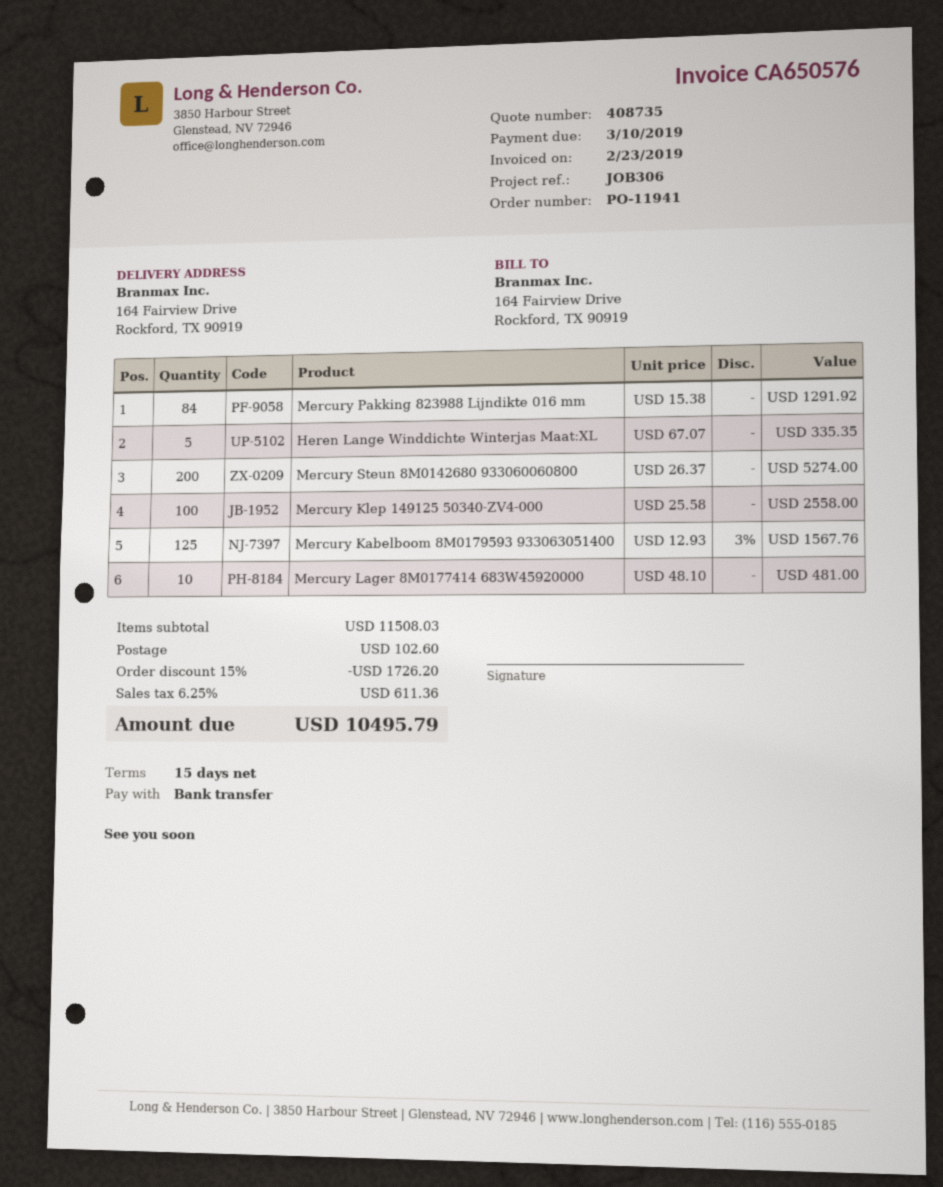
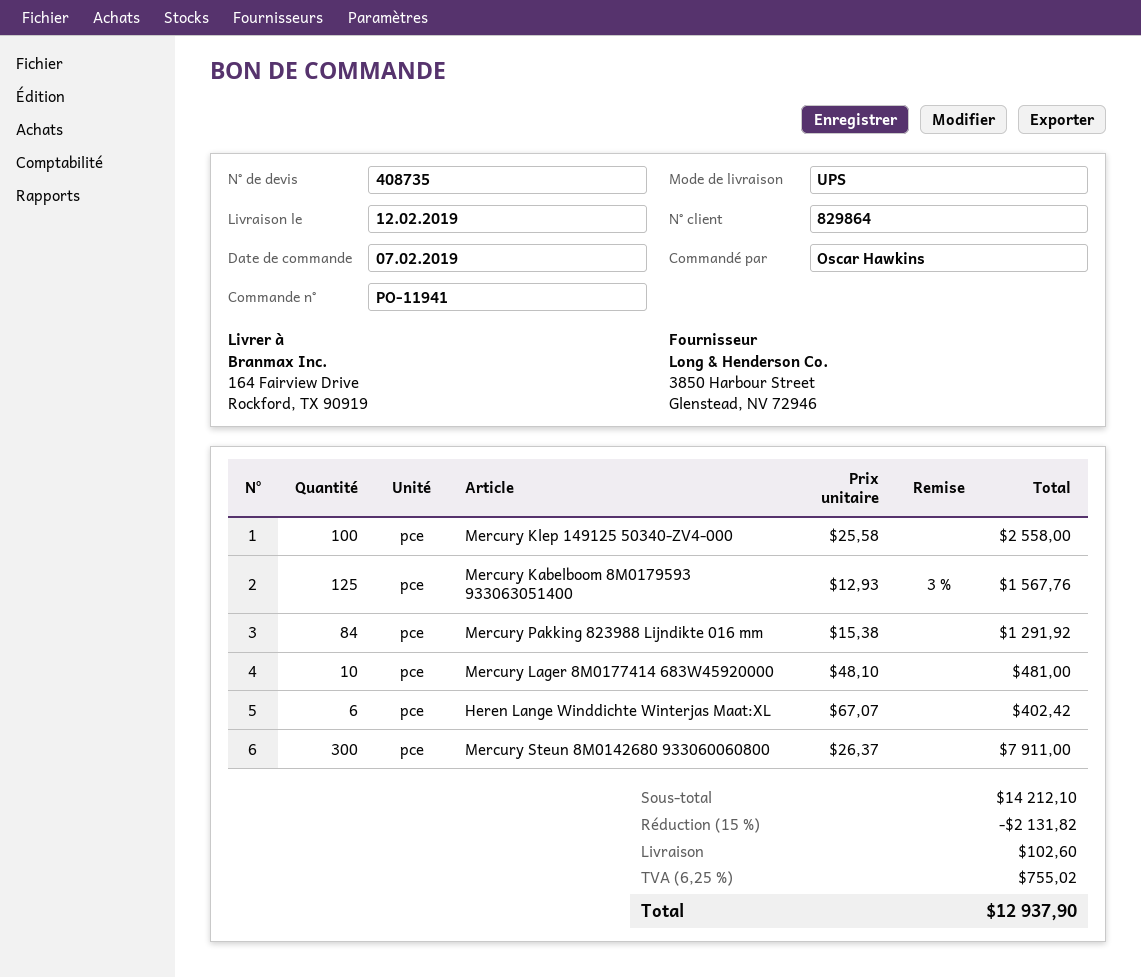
Heren Lange Winddichte Winterjas Maat:XL: 5 x 67.07 = 335.35 -> 6 x 67.07 = 402.42
Mercury Steun 8M0142680 933060060800: 200 x 26.37 = 5274.00 -> 300 x 26.37 = 7911.00
subtotal: 11508.03 -> 14212.10
discount: 15% = 1726.20 -> 15% = 2131.82
tax: 6.25% = 611.36 -> 6.25% = 755.02
total: 10495.79 -> 12937.90

